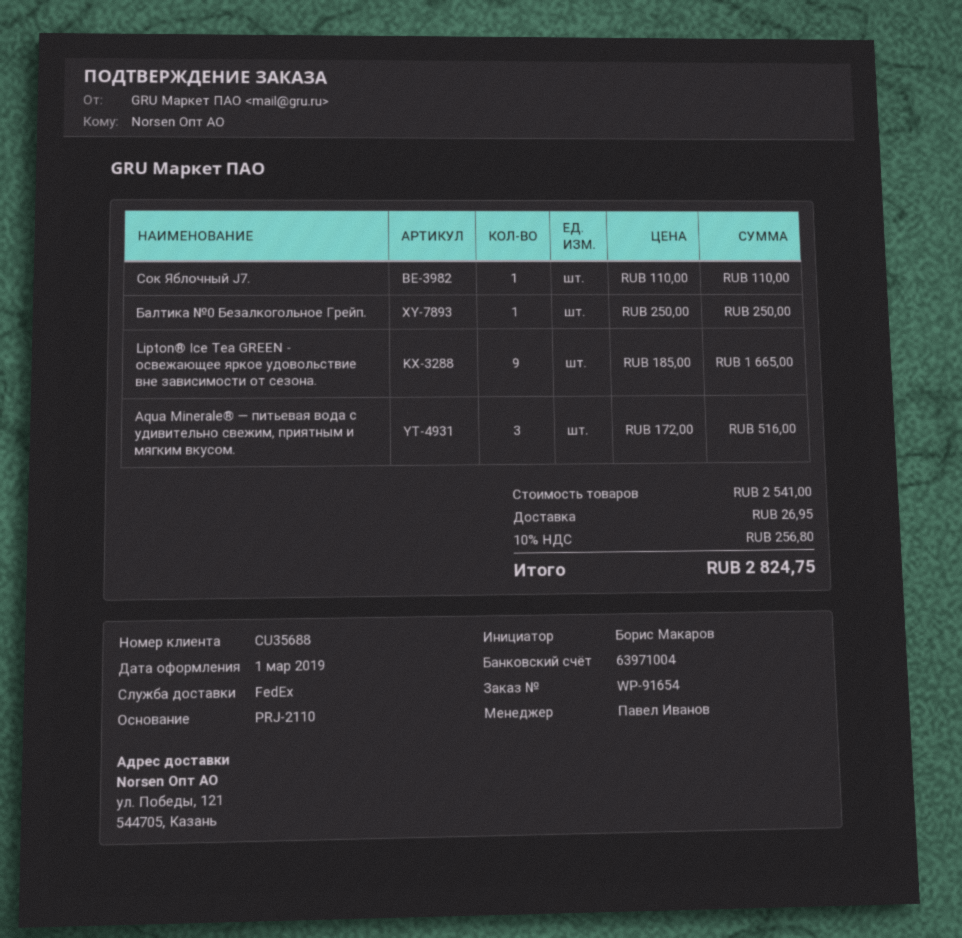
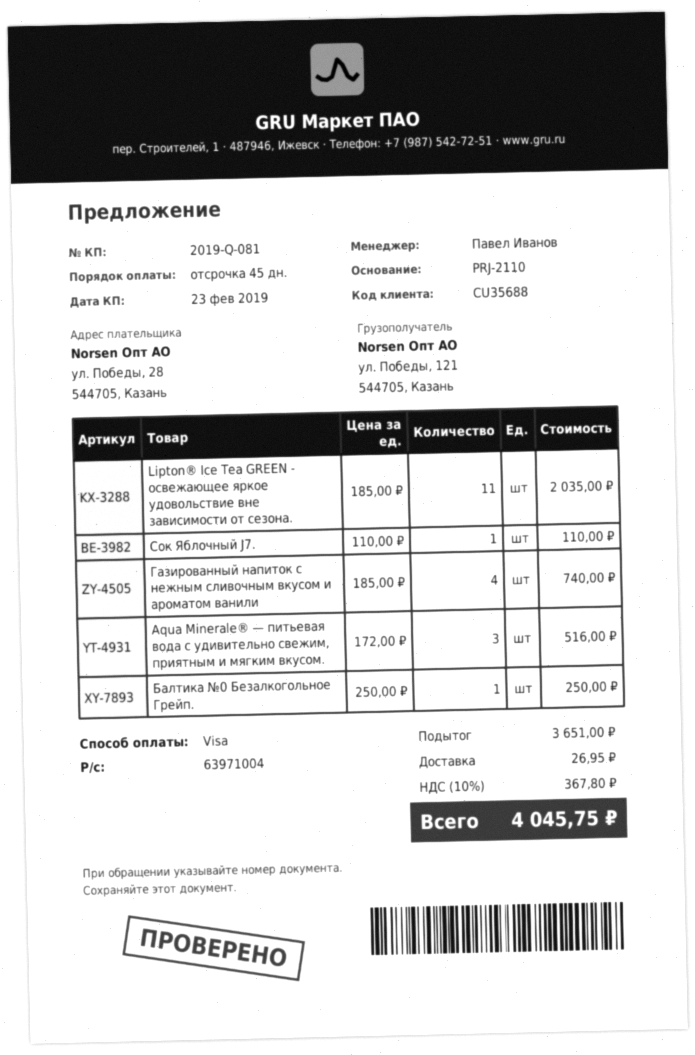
Lipton® Ice Tea GREEN - oсвежающее яркое удовольствие вне зависимости от сезона.: 9 x 185.00 = 1665.00 -> 11 x 185.00 = 2035.00
Газированный напиток с нежным сливочным вкусом и ароматом ванили: none -> 4 x 185.00 = 740.00
subtotal: 2541.00 -> 3651.00
tax: 10% = 256.80 -> 10% = 367.80
total: 2824.75 -> 4045.75

